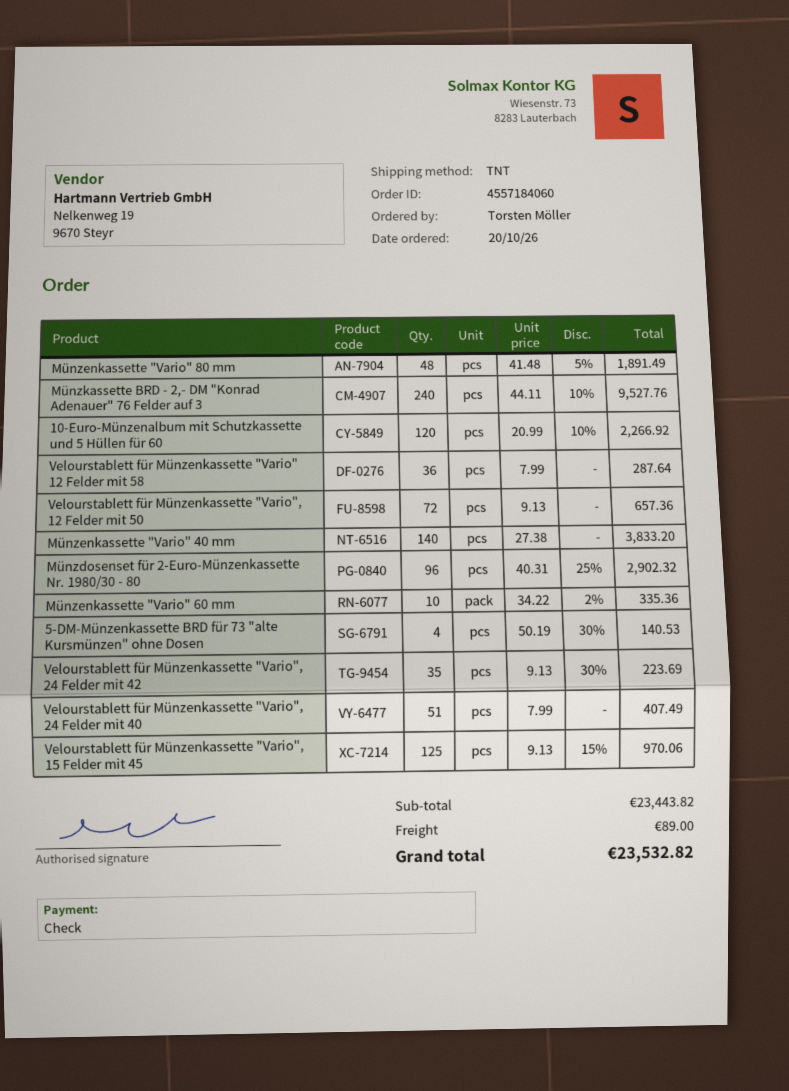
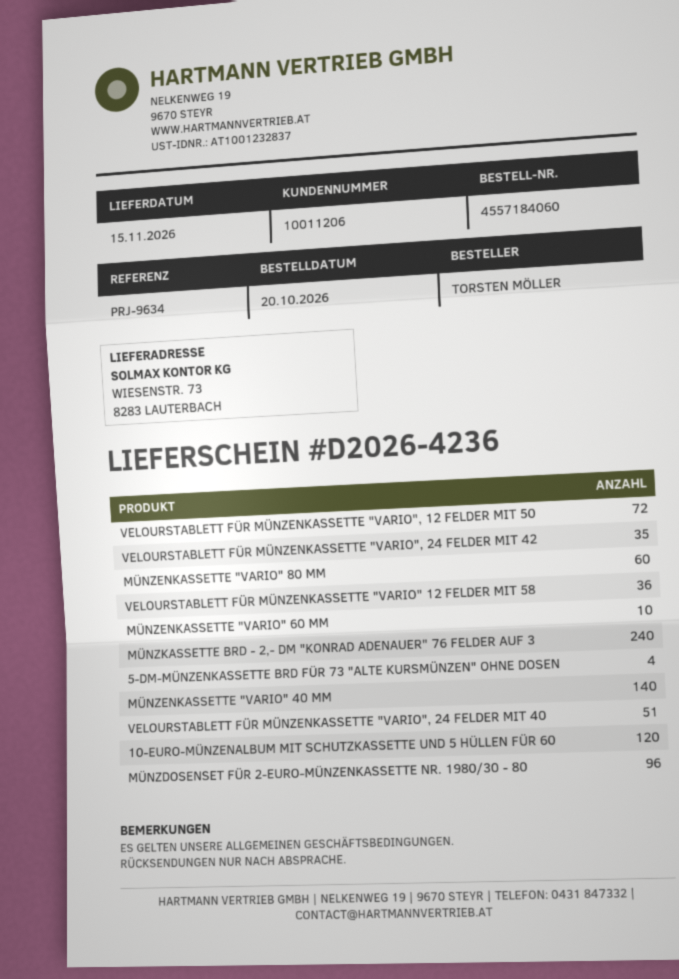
Münzenkassette "Vario" 80 mm: 48 -> 60
Velourstablett für Münzenkassette "Vario", 15 Felder mit 45: 125 -> none

